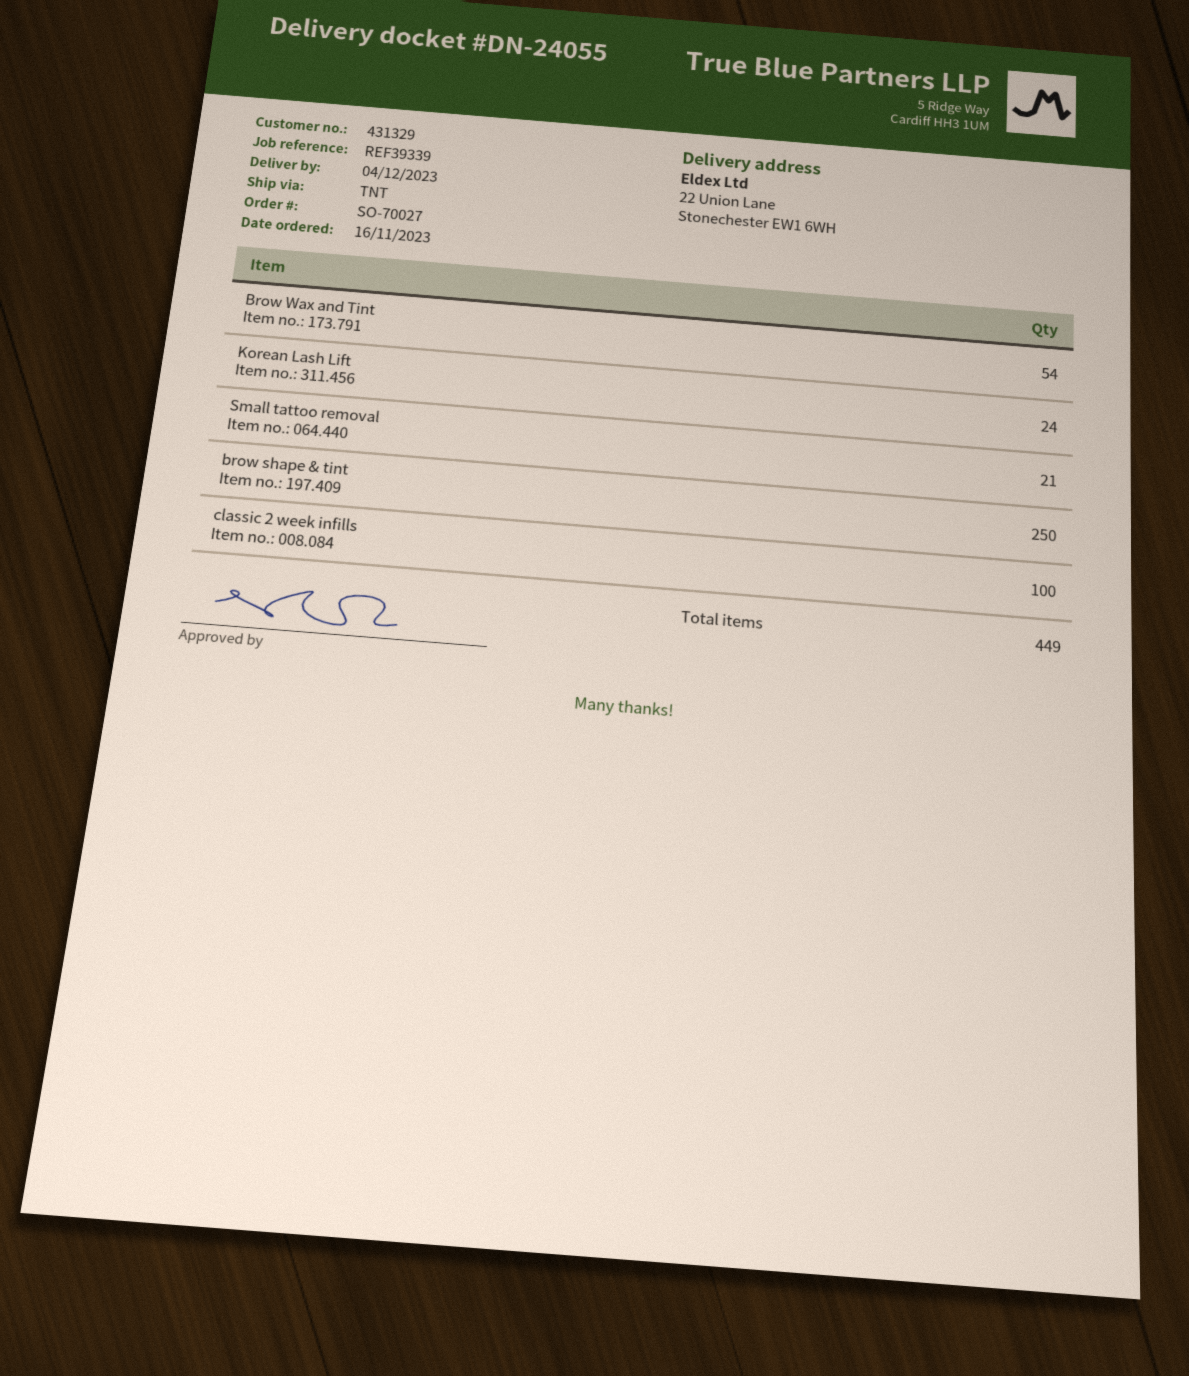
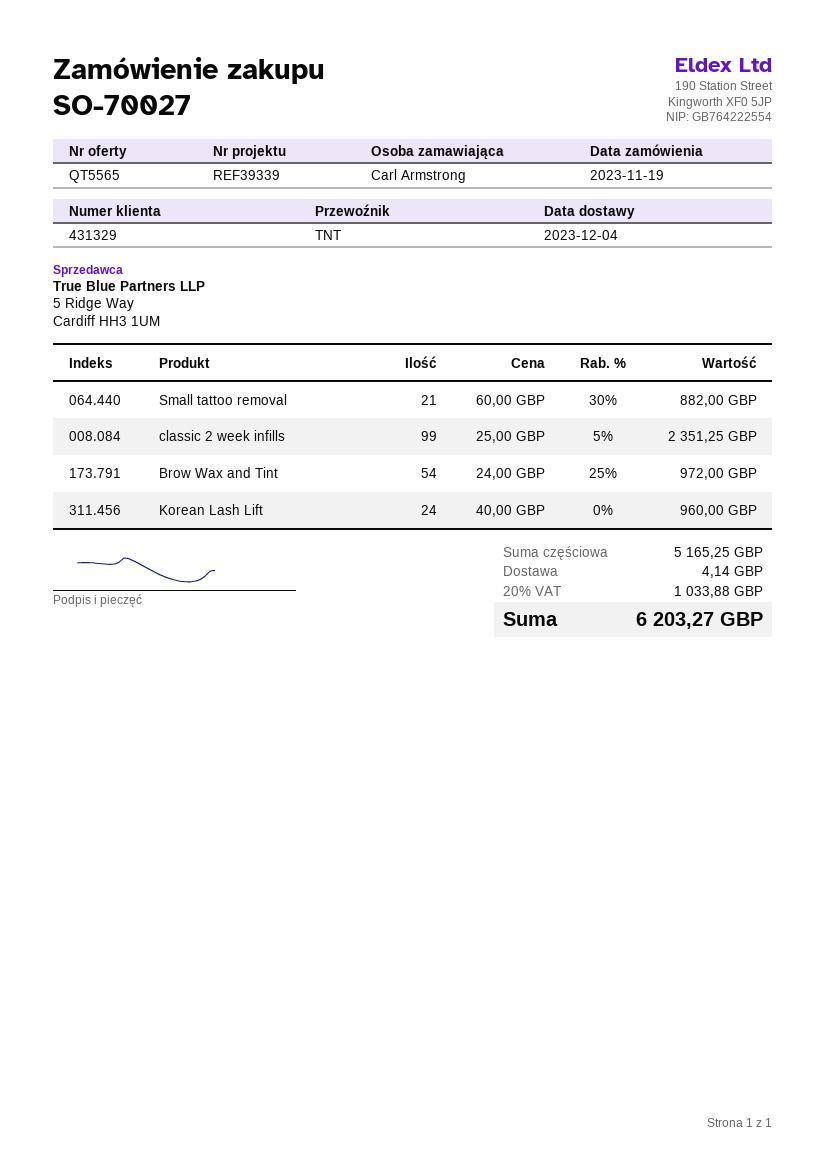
order date: 2023-11-16 -> 2023-11-19
brow shape & tint: 250 -> none
classic 2 week infills: 100 -> 99

